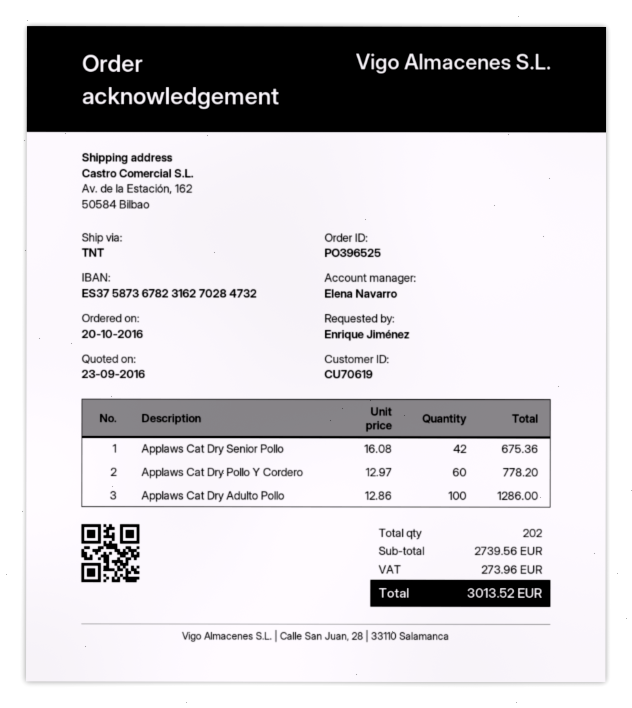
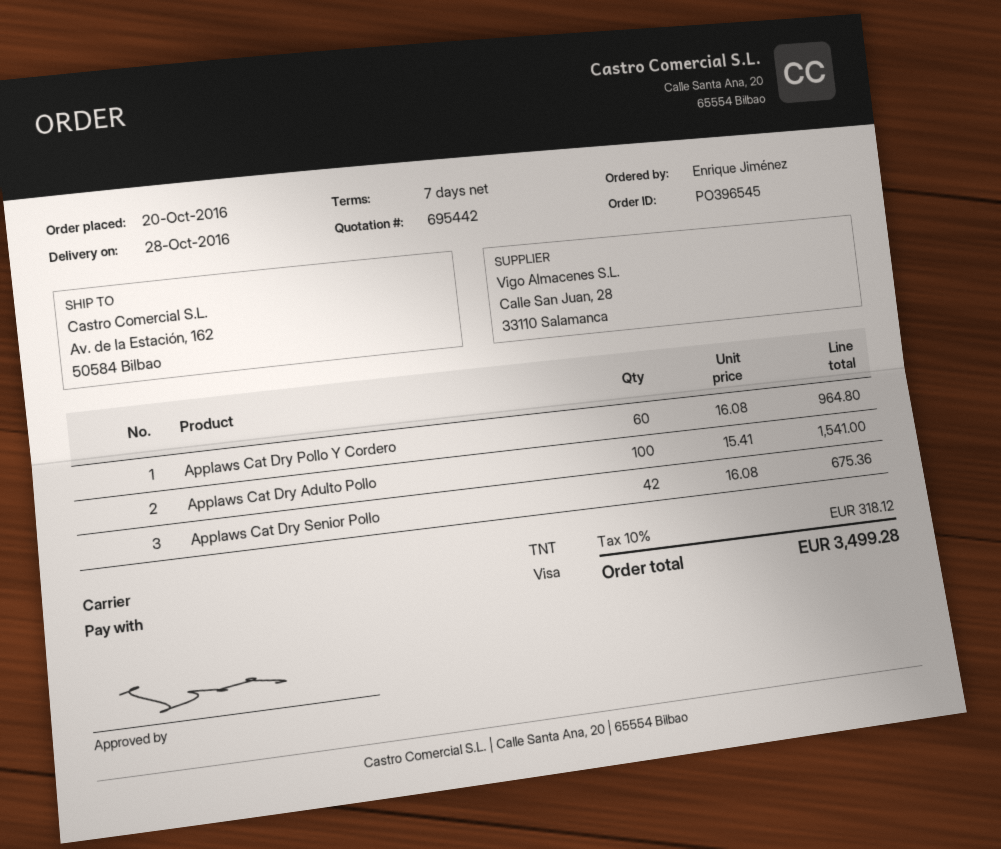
order number: PO396525 -> PO396545
Applaws Cat Dry Pollo Y Cordero: 60 x 12.97 = 778.20 -> 60 x 16.08 = 964.80
Applaws Cat Dry Adulto Pollo: 100 x 12.86 = 1286.00 -> 100 x 15.41 = 1541.00
tax: 273.96 -> 318.12
total: 3013.52 -> 3499.28

